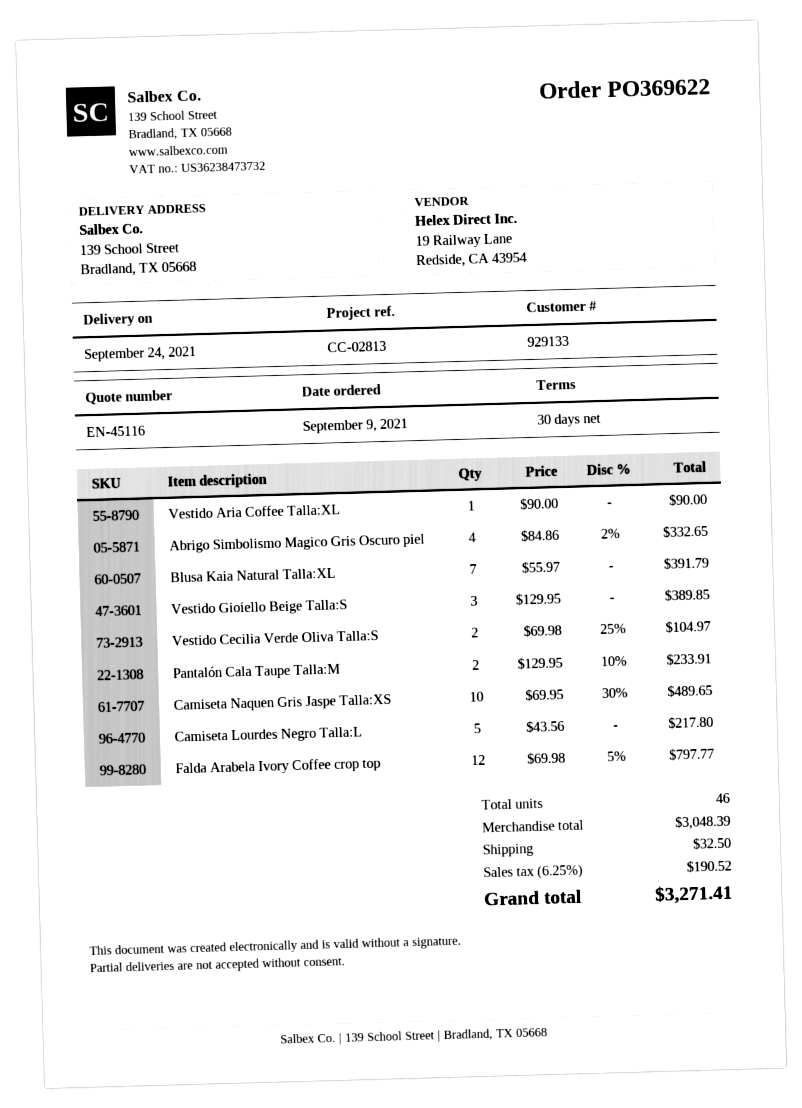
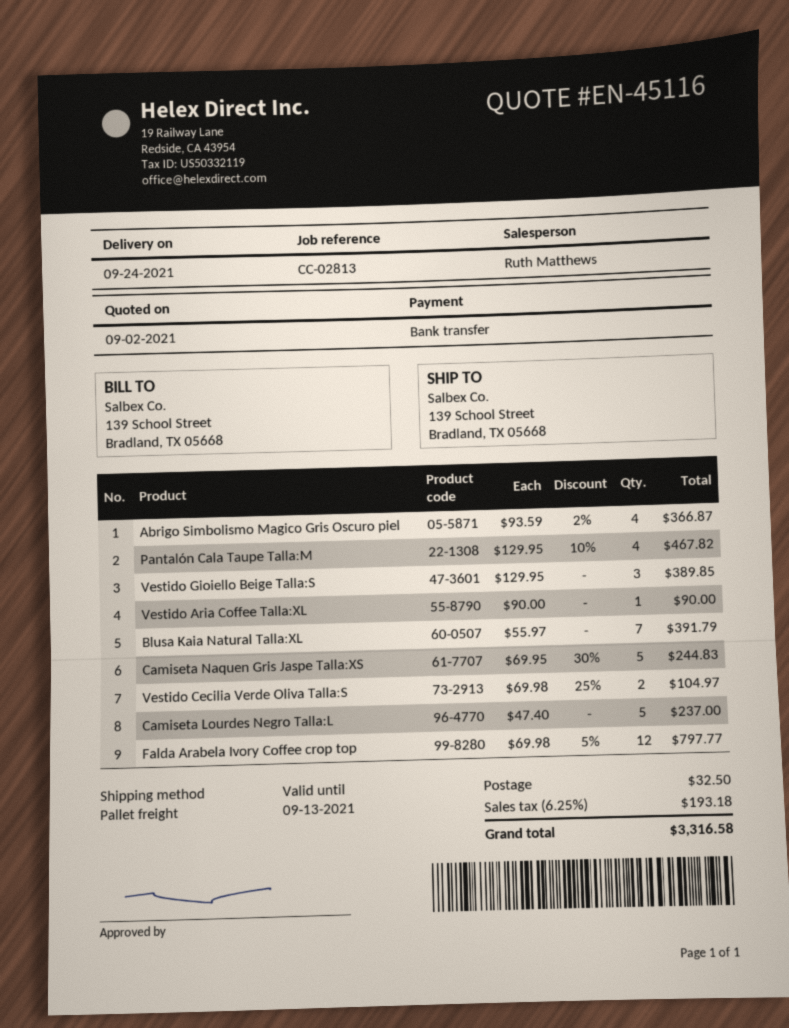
Abrigo Simbolismo Magico Gris Oscuro piel: 4 x 84.86 - 2% = 332.65 -> 4 x 93.59 - 2% = 366.87
Pantalón Cala Taupe Talla:M: 2 x 129.95 - 10% = 233.91 -> 4 x 129.95 - 10% = 467.82
Camiseta Naquen Gris Jaspe Talla:XS: 10 x 69.95 - 30% = 489.65 -> 5 x 69.95 - 30% = 244.83
Camiseta Lourdes Negro Talla:L: 5 x 43.56 = 217.80 -> 5 x 47.40 = 237.00
tax: 6.25% = 190.52 -> 6.25% = 193.18
total: 3271.41 -> 3316.58

